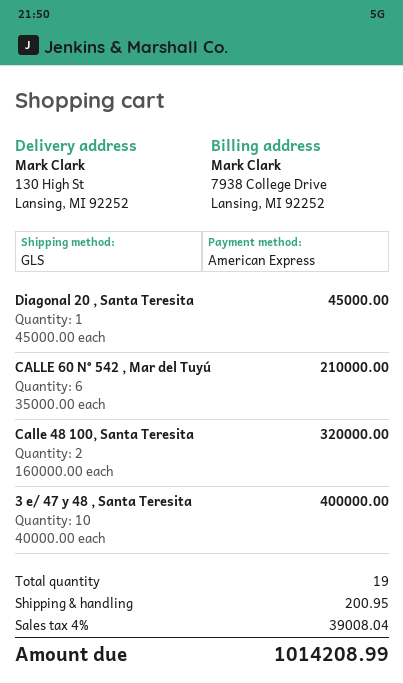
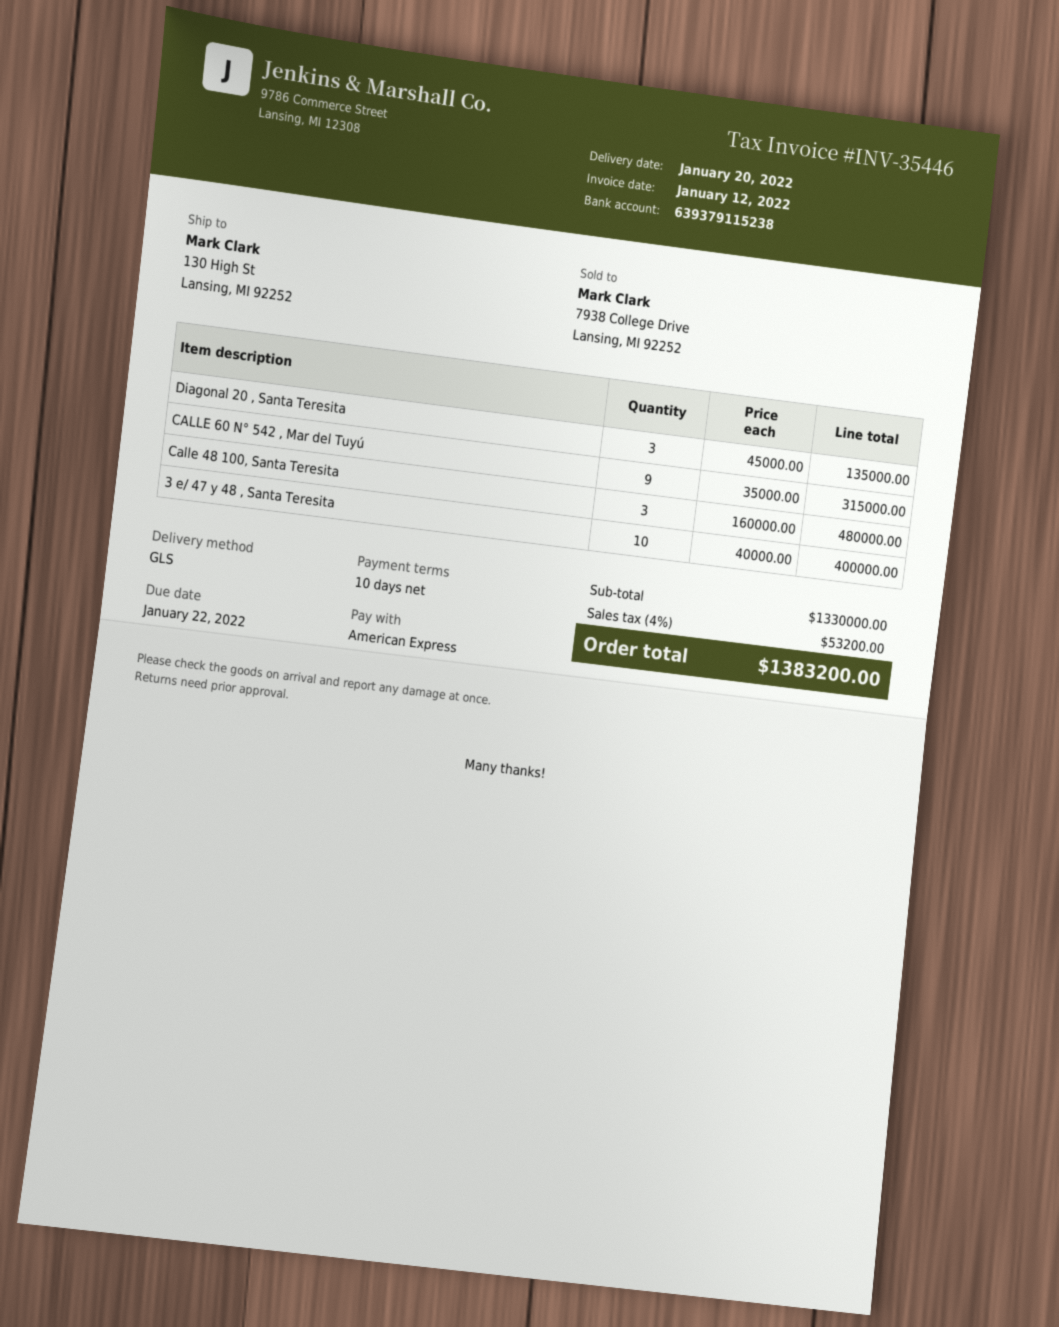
Diagonal 20 , Santa Teresita: 1 x 45000.00 = 45000.00 -> 3 x 45000.00 = 135000.00
CALLE 60 N° 542 , Mar del Tuyú: 6 x 35000.00 = 210000.00 -> 9 x 35000.00 = 315000.00
Calle 48 100, Santa Teresita: 2 x 160000.00 = 320000.00 -> 3 x 160000.00 = 480000.00
shipping: 200.95 -> none
tax: 4% = 39008.04 -> 4% = 53200.00
total: 1014208.99 -> 1383200.00

